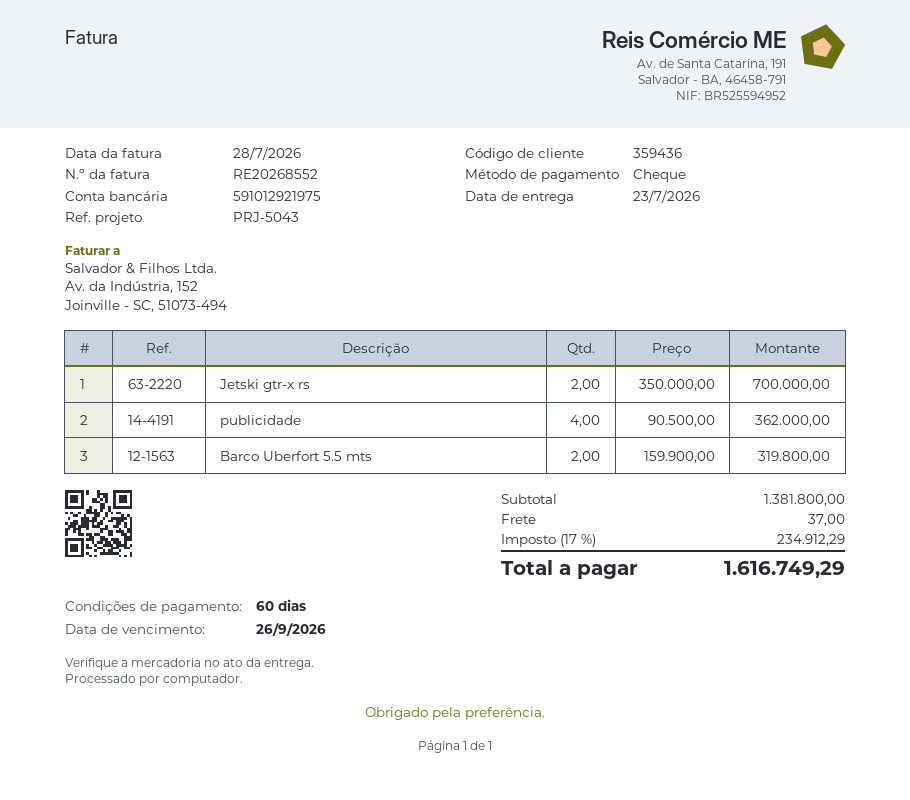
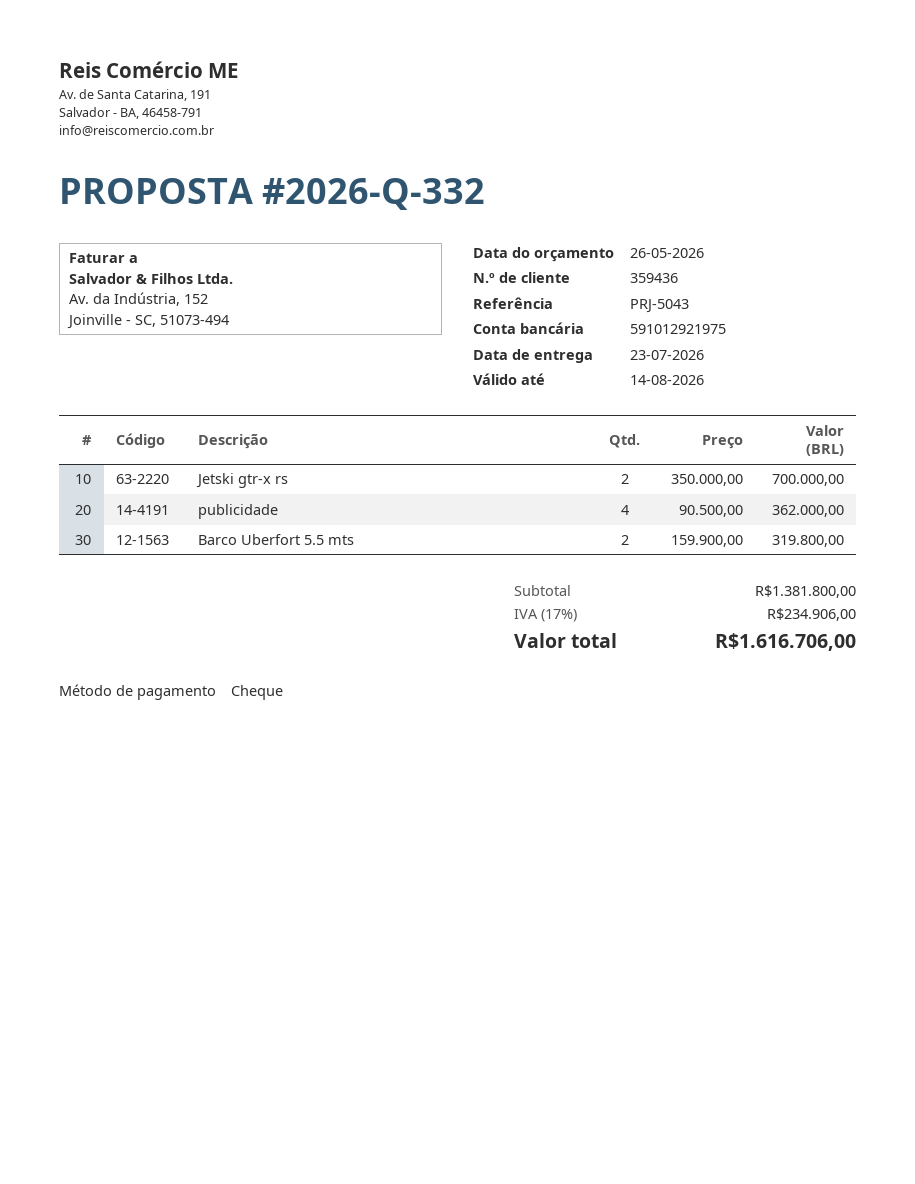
shipping: 37.00 -> none
tax: 17% = 234912.29 -> 17% = 234906.00
total: 1616749.29 -> 1616706.00

